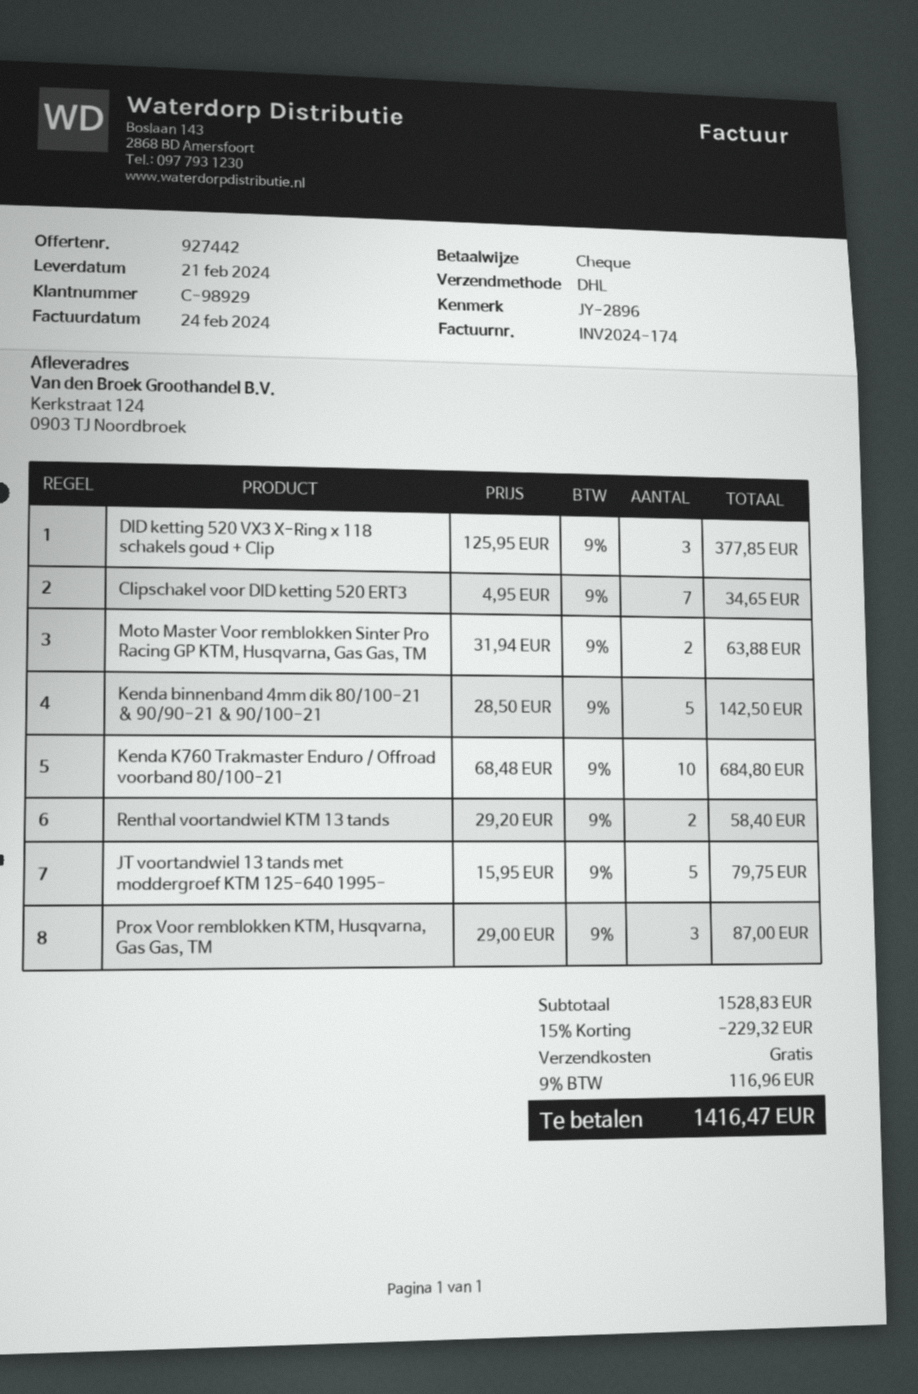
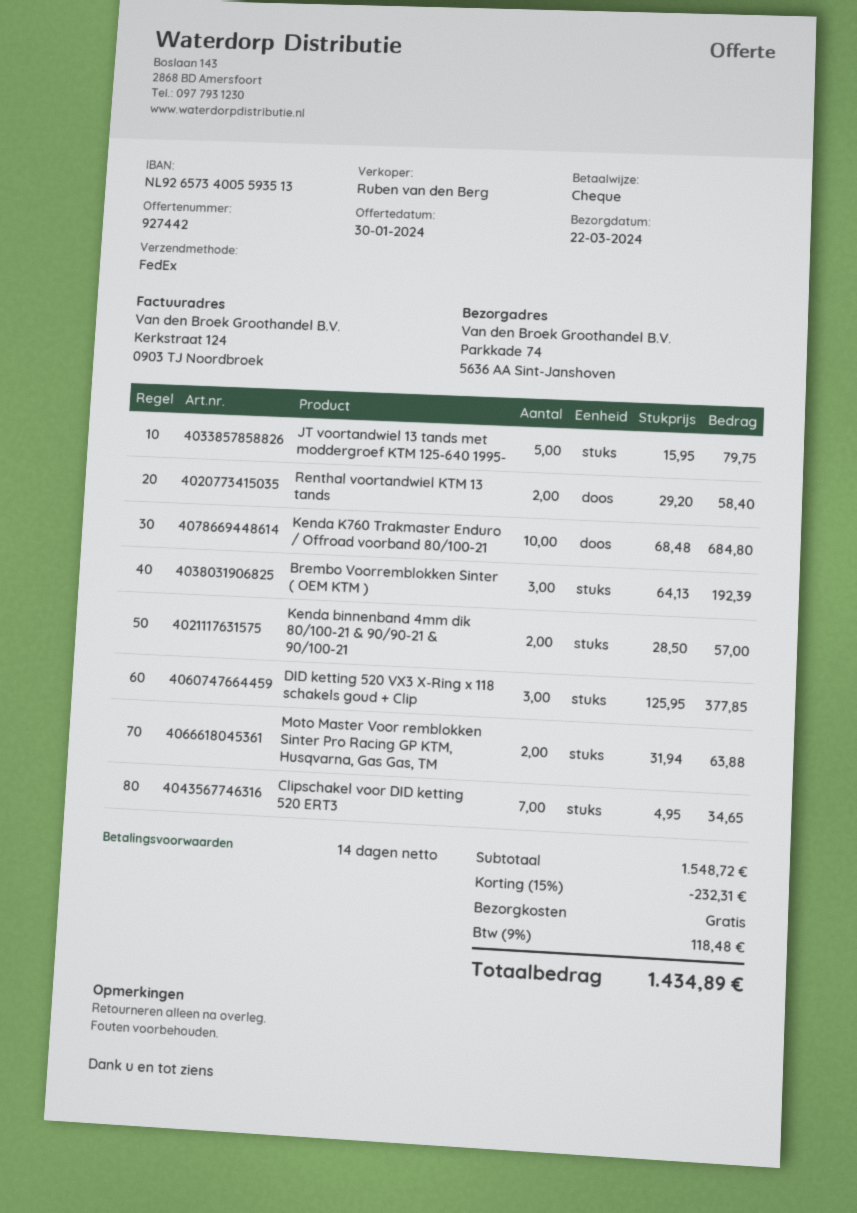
delivery date: 2024-02-21 -> 2024-03-22
shipping method: DHL -> FedEx
ship to: Kerkstraat 124, 0903 TJ Noordbroek -> Parkkade 74, 5636 AA Sint-Janshoven
Kenda binnenband 4mm dik 80/100-21 & 90/90-21 & 90/100-21: 5 x 28.50 = 142.50 -> 2 x 28.50 = 57.00
Prox Voor remblokken KTM, Husqvarna, Gas Gas, TM: 3 x 29.00 = 87.00 -> none
Brembo Voorremblokken Sinter ( OEM KTM ): none -> 3 x 64.13 = 192.39
subtotal: 1528.83 -> 1548.72
discount: 15% = 229.32 -> 15% = 232.31
tax: 9% = 116.96 -> 9% = 118.48
total: 1416.47 -> 1434.89

